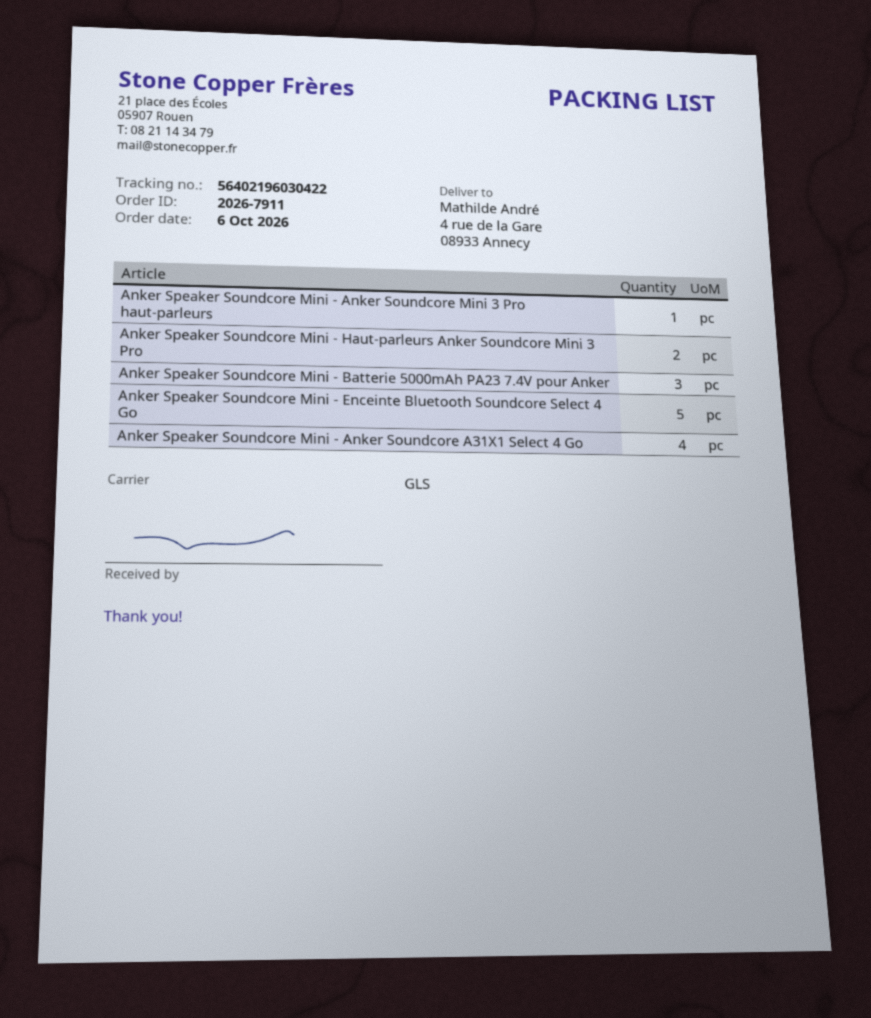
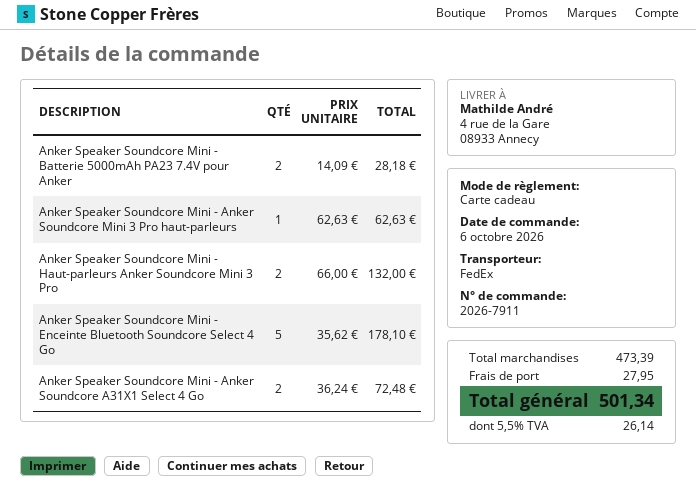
shipping method: GLS -> FedEx
Anker Speaker Soundcore Mini - Batterie 5000mAh PA23 7.4V pour Anker: 3 -> 2
Anker Speaker Soundcore Mini - Anker Soundcore A31X1 Select 4 Go: 4 -> 2

